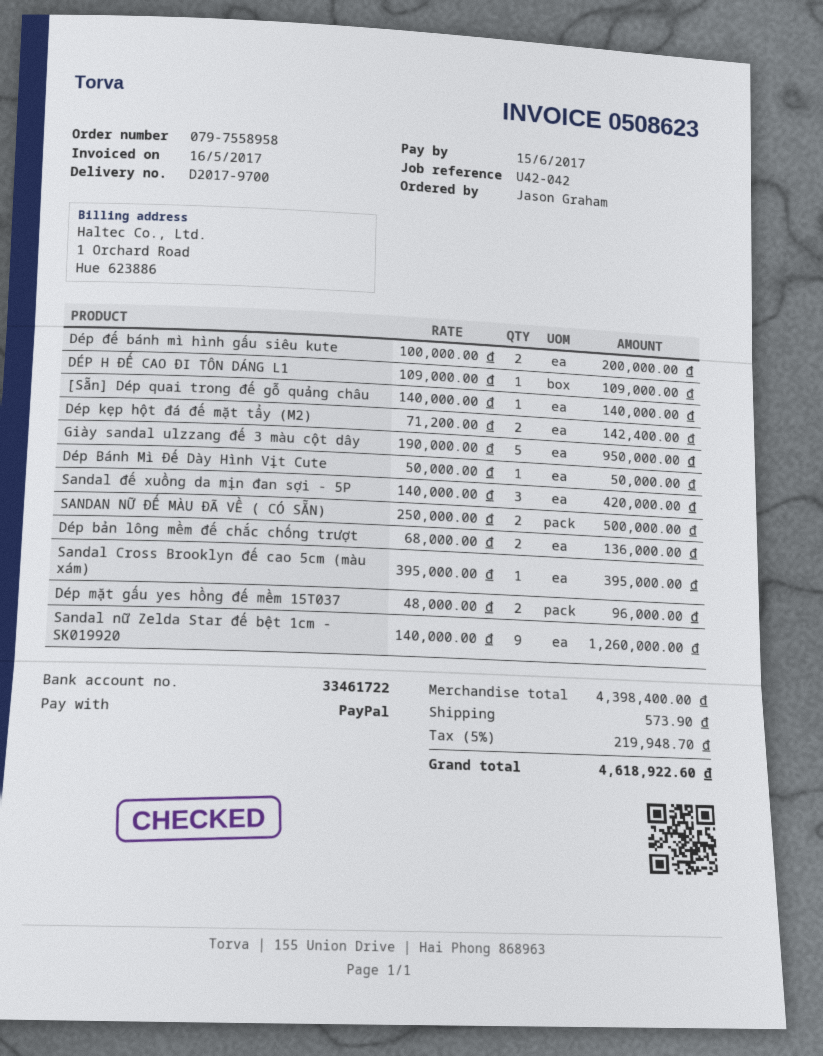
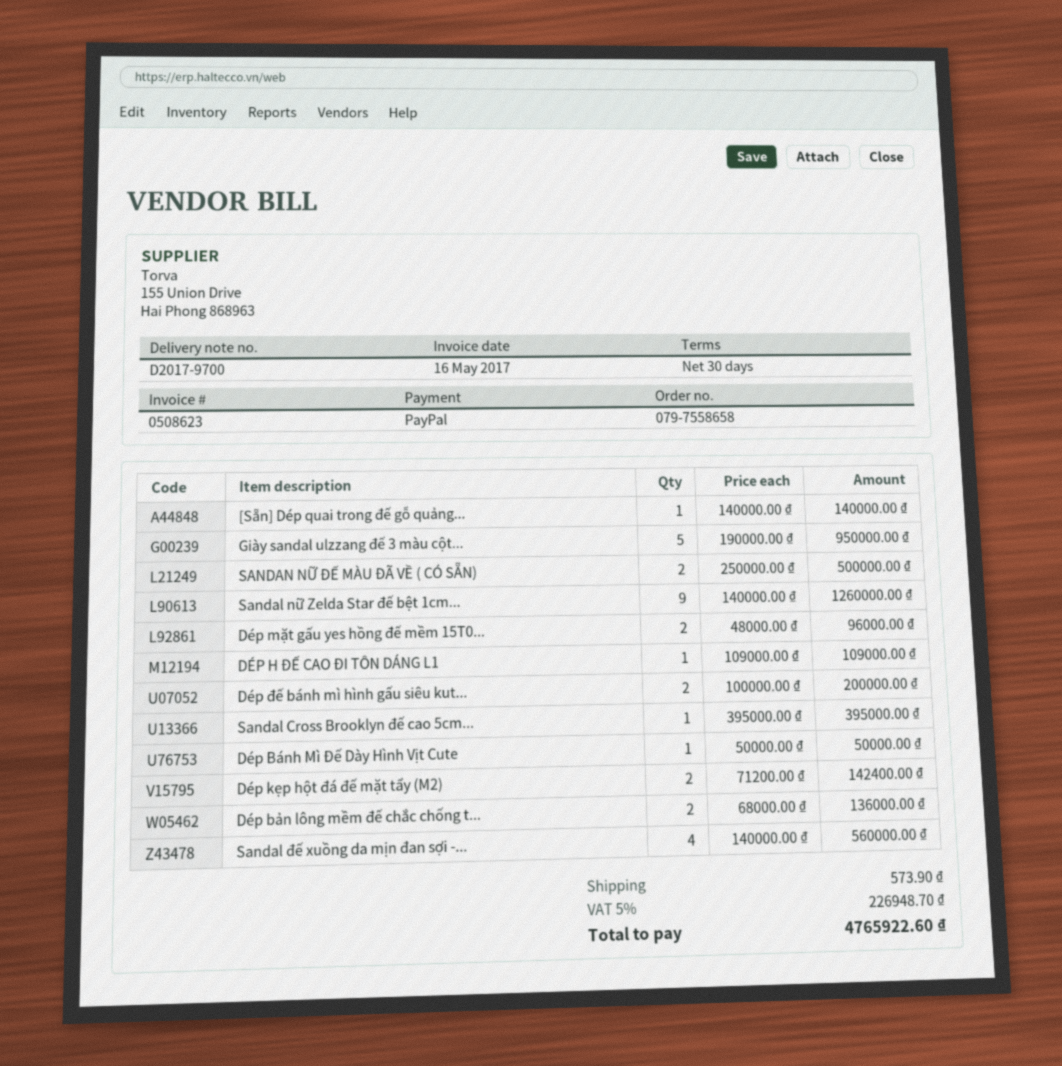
order number: 079-7558958 -> 079-7558658
Sandal đế xuồng da mịn đan sợi - 5P: 3 x 140000.00 = 420000.00 -> 4 x 140000.00 = 560000.00
tax: 5% = 219948.70 -> 5% = 226948.70
total: 4618922.60 -> 4765922.60

